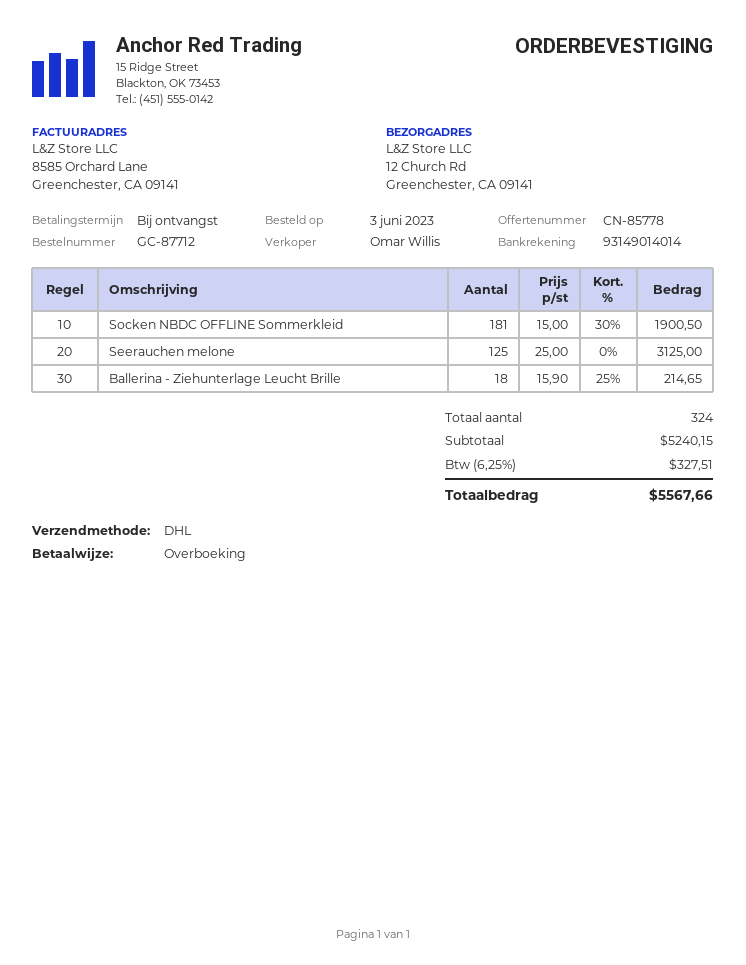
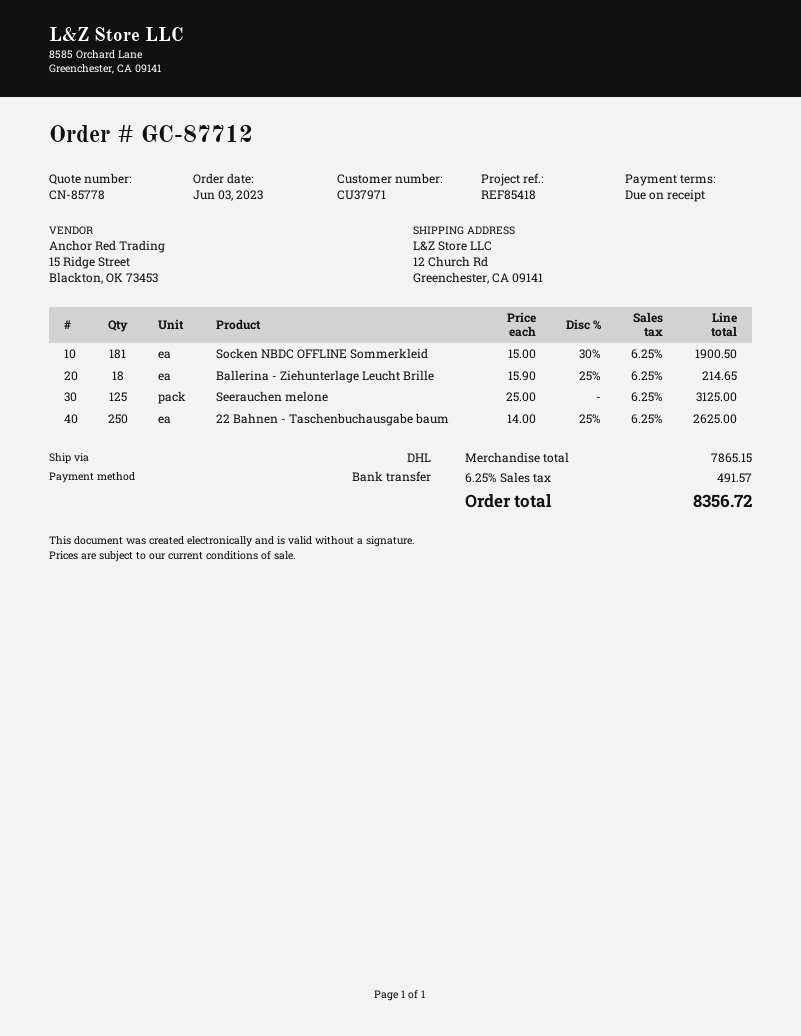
22 Bahnen - Taschenbuchausgabe baum: none -> 250 x 14.00 - 25% = 2625.00
subtotal: 5240.15 -> 7865.15
tax: 6.25% = 327.51 -> 6.25% = 491.57
total: 5567.66 -> 8356.72

